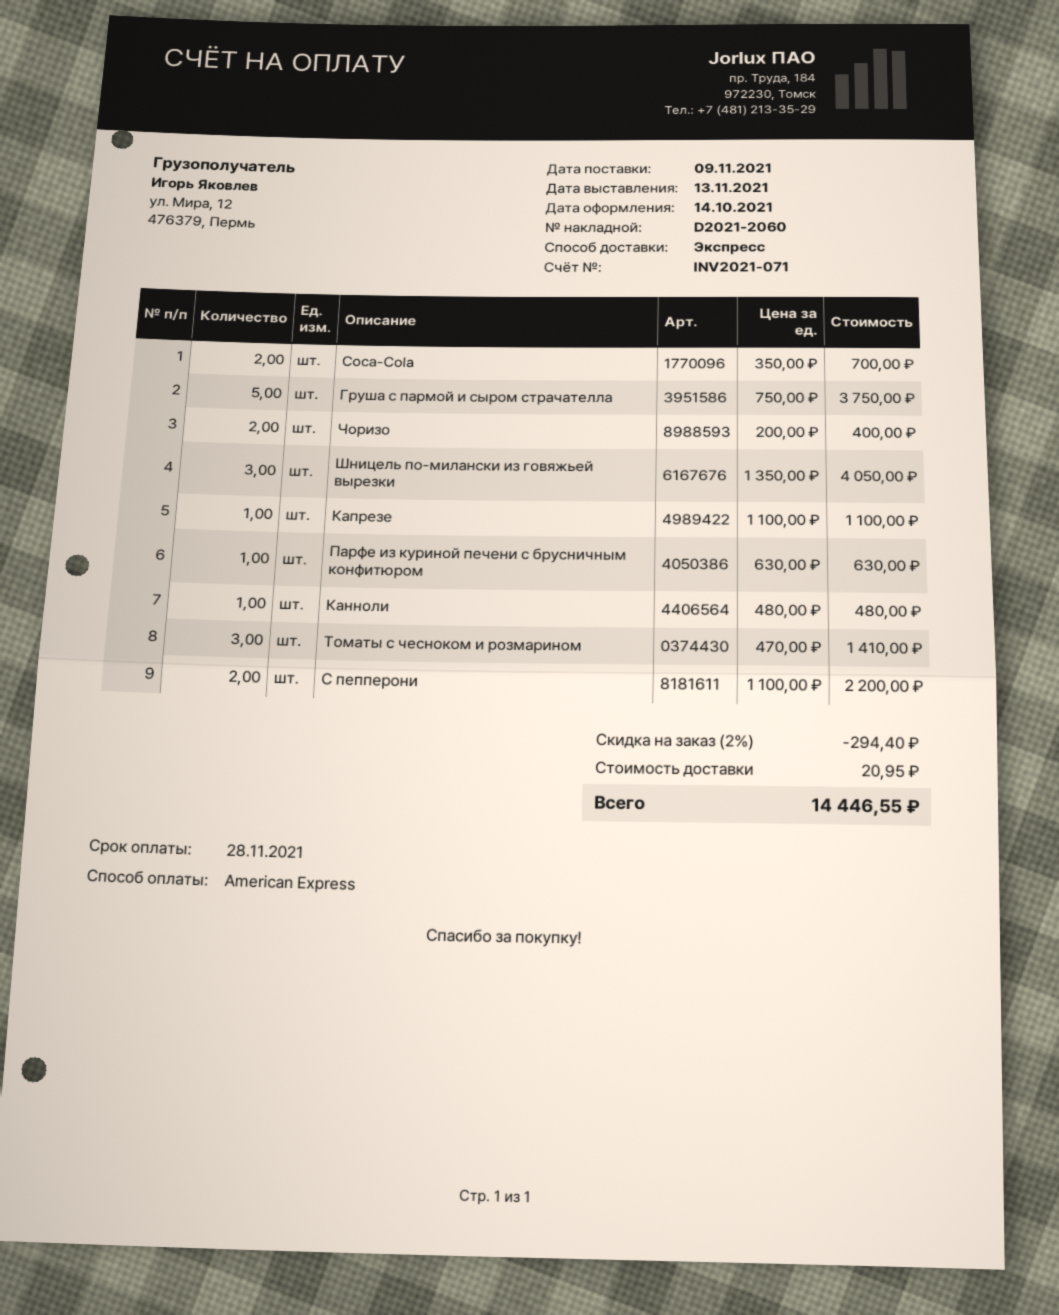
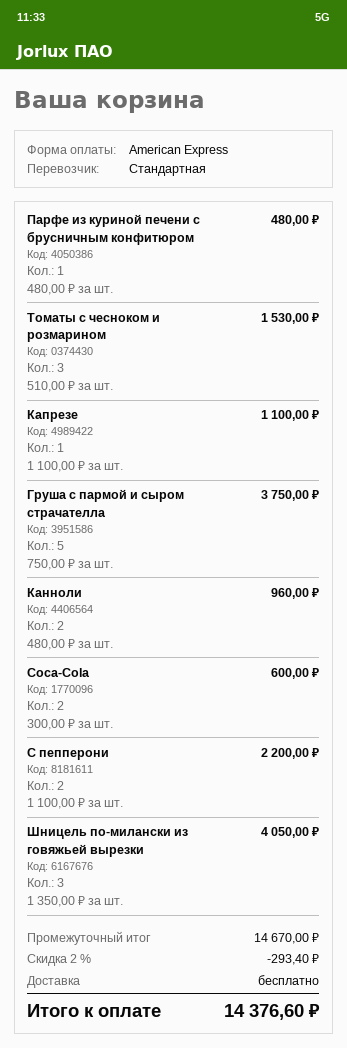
shipping method: express -> standard
Coca-Cola: 2 x 350.00 = 700.00 -> 2 x 300.00 = 600.00
Чоризо: 2 x 200.00 = 400.00 -> none
Парфе из куриной печени с брусничным конфитюром: 1 x 630.00 = 630.00 -> 1 x 480.00 = 480.00
Канноли: 1 x 480.00 = 480.00 -> 2 x 480.00 = 960.00
Томаты с чесноком и розмарином: 3 x 470.00 = 1410.00 -> 3 x 510.00 = 1530.00
discount: 2% = 294.40 -> 2% = 293.40
shipping: 20.95 -> 0.00
total: 14446.55 -> 14376.60

